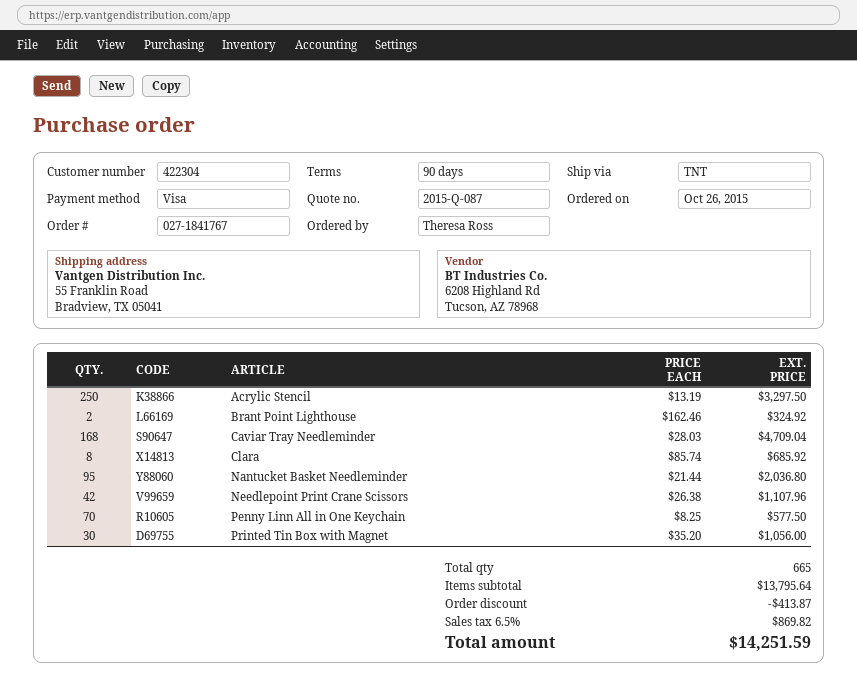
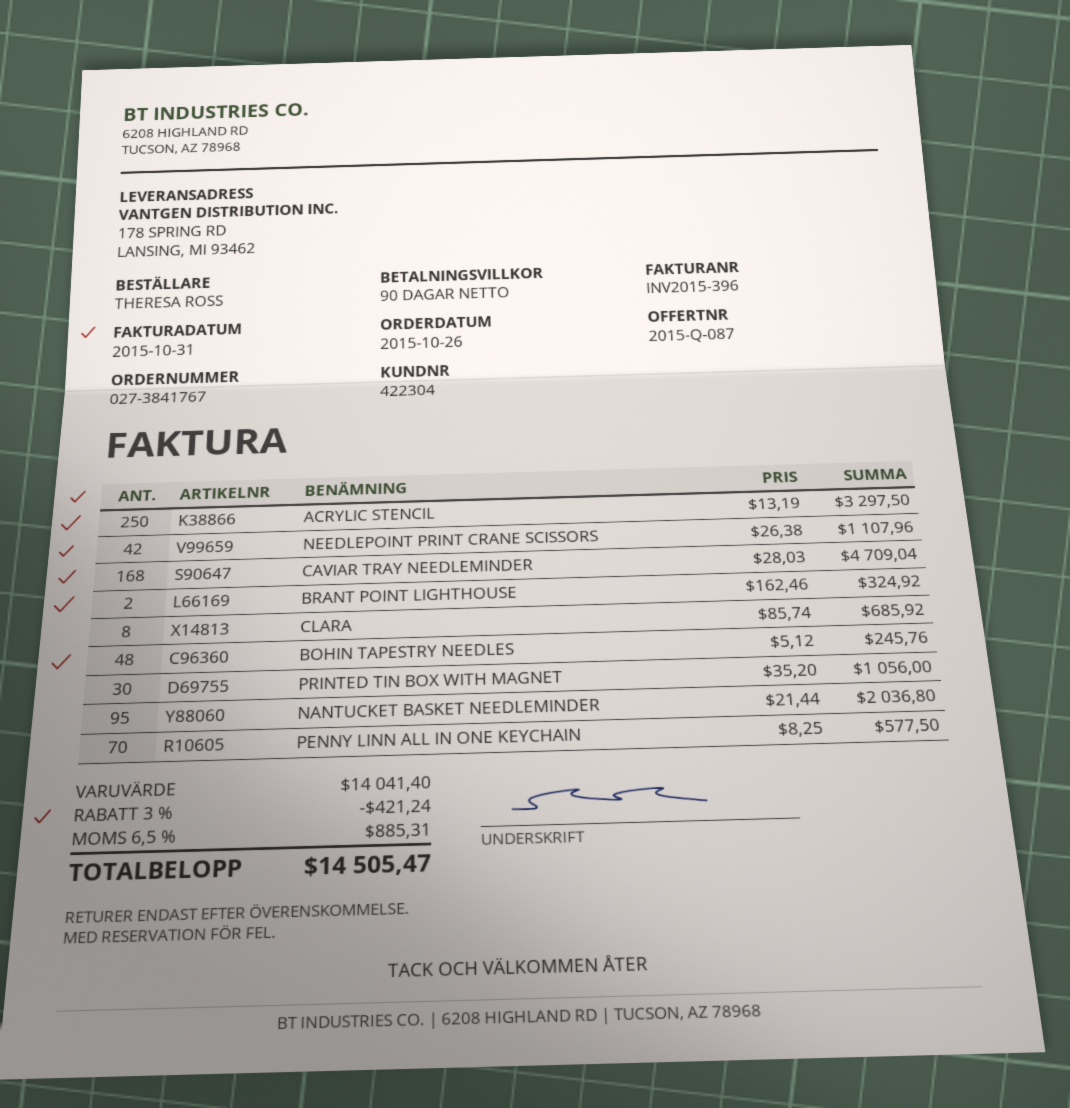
order number: 027-1841767 -> 027-3841767
ship to: 55 Franklin Road, Bradview, TX 05041 -> 178 SPRING RD, LANSING, MI 93462
BOHIN TAPESTRY NEEDLES: none -> 48 x 5.12 = 245.76
subtotal: 13795.64 -> 14041.40
discount: 413.87 -> 421.24
tax: 6.5% = 869.82 -> 6.5% = 885.31
total: 14251.59 -> 14505.47

